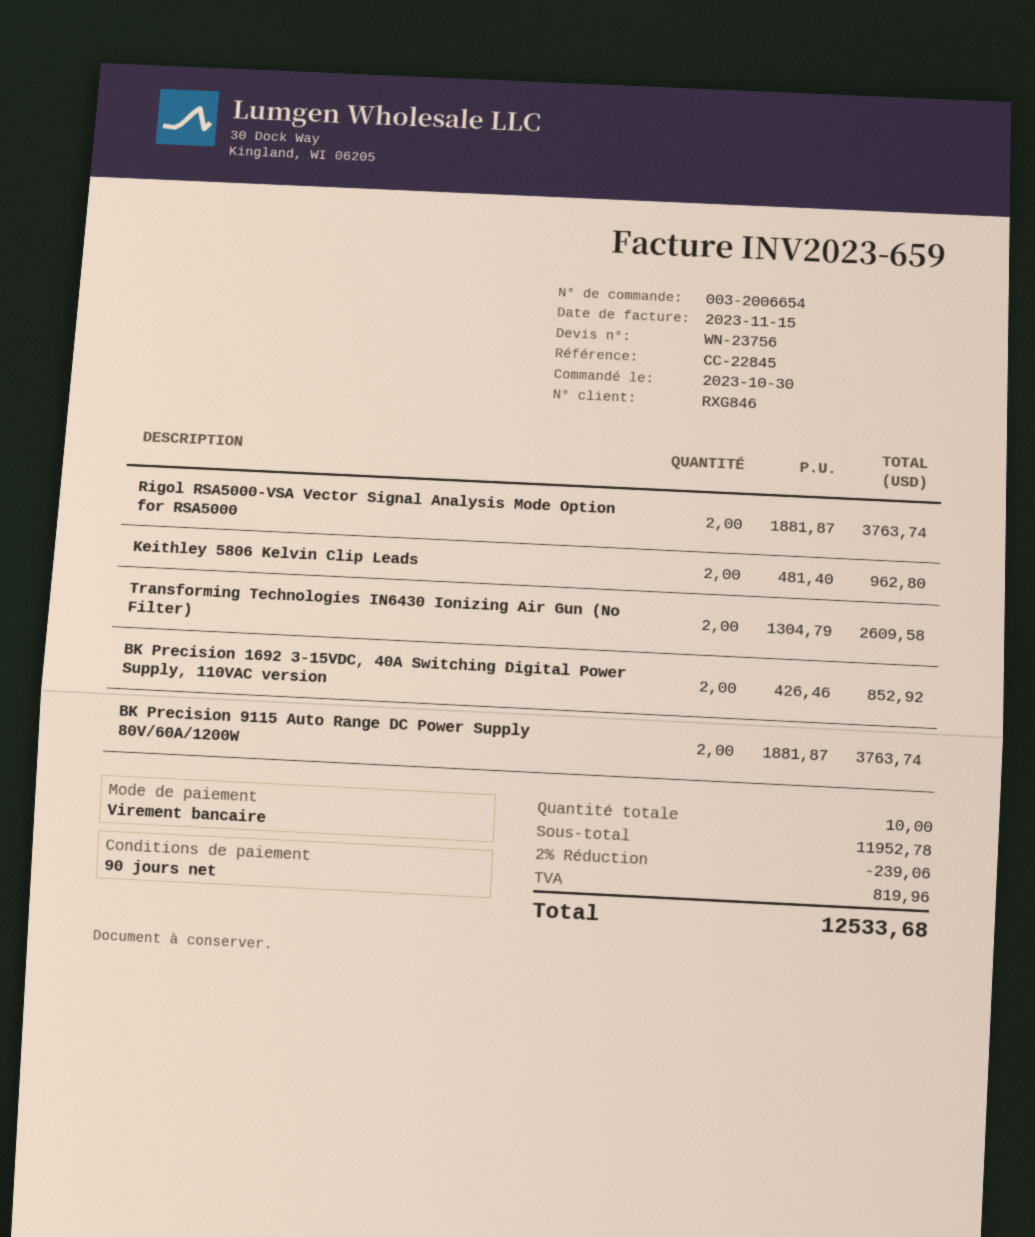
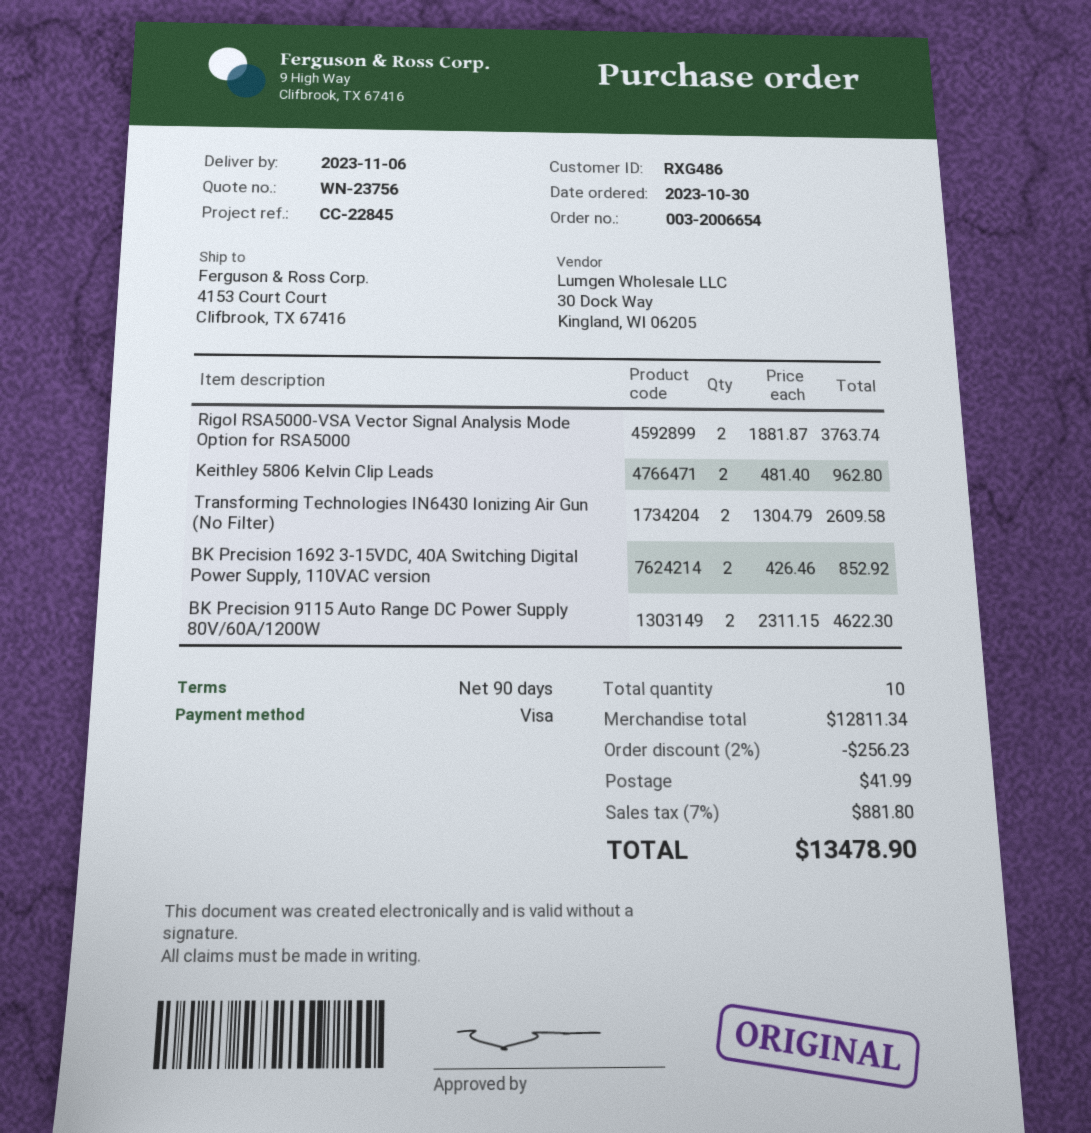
customer number: RXG846 -> RXG486
payment method: bank transfer -> Visa
BK Precision 9115 Auto Range DC Power Supply 80V/60A/1200W: 2 x 1881.87 = 3763.74 -> 2 x 2311.15 = 4622.30
subtotal: 11952.78 -> 12811.34
discount: 2% = 239.06 -> 2% = 256.23
shipping: none -> 41.99
tax: 819.96 -> 881.80
total: 12533.68 -> 13478.90

